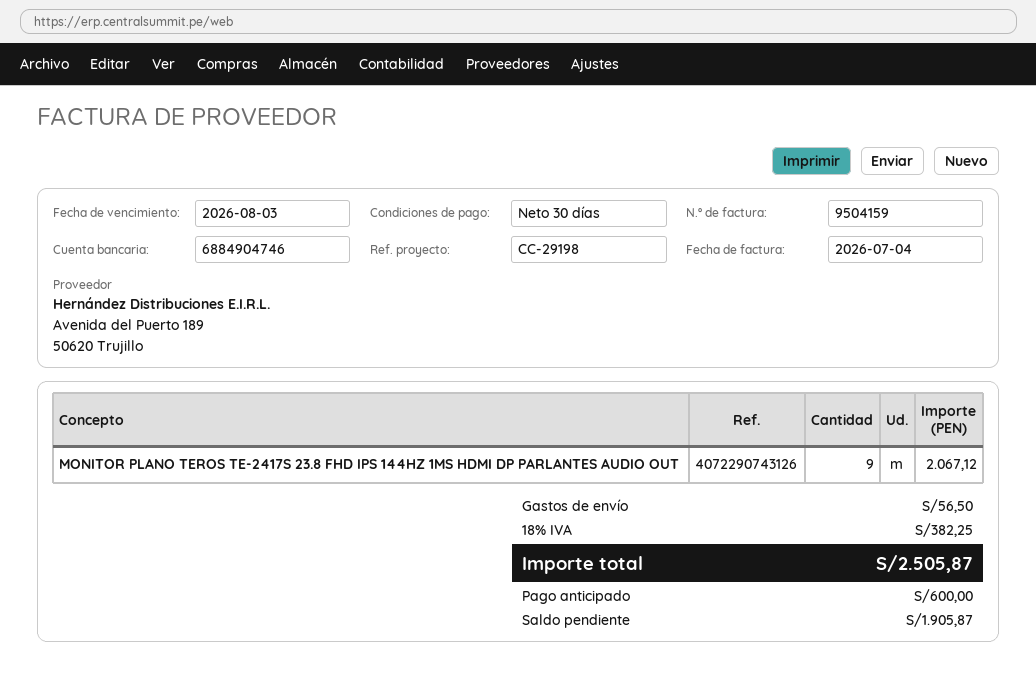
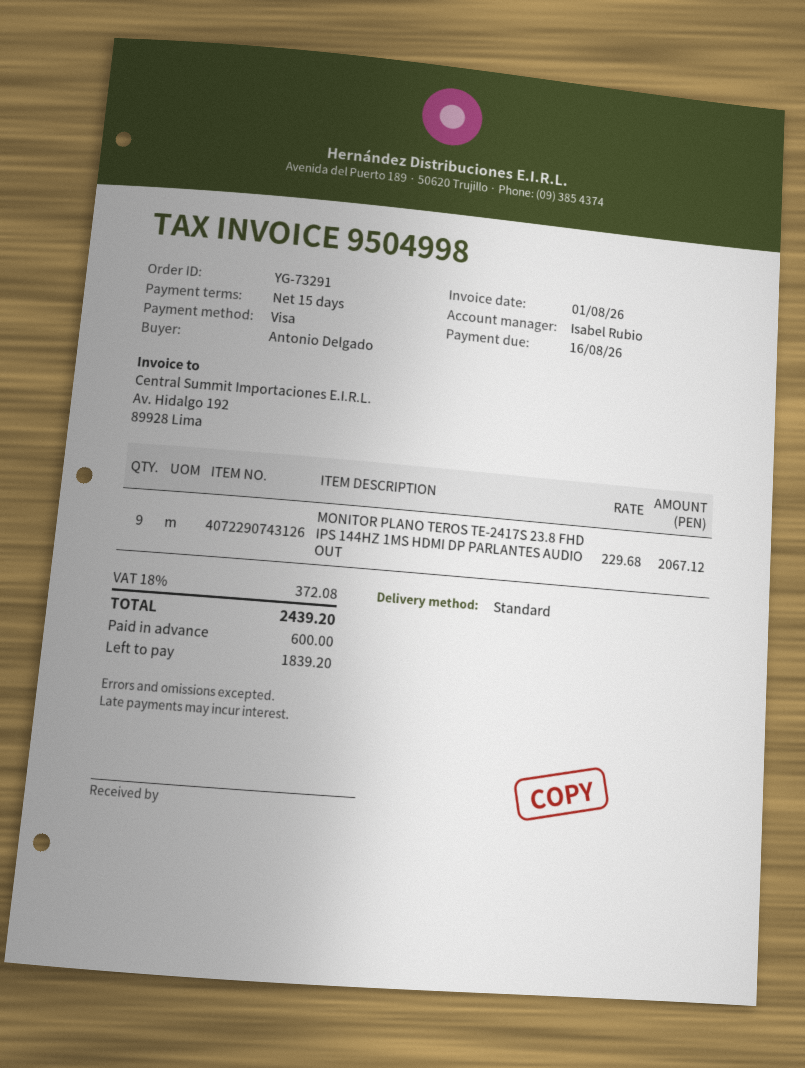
invoice number: 9504159 -> 9504998
invoice date: 2026-07-04 -> 2026-08-01
payment terms: 30 days -> 15 days
due date: 2026-08-03 -> 2026-08-16
shipping: 56.50 -> none
tax: 18% = 382.25 -> 18% = 372.08
total: 2505.87 -> 2439.20
balance: 1905.87 -> 1839.20

